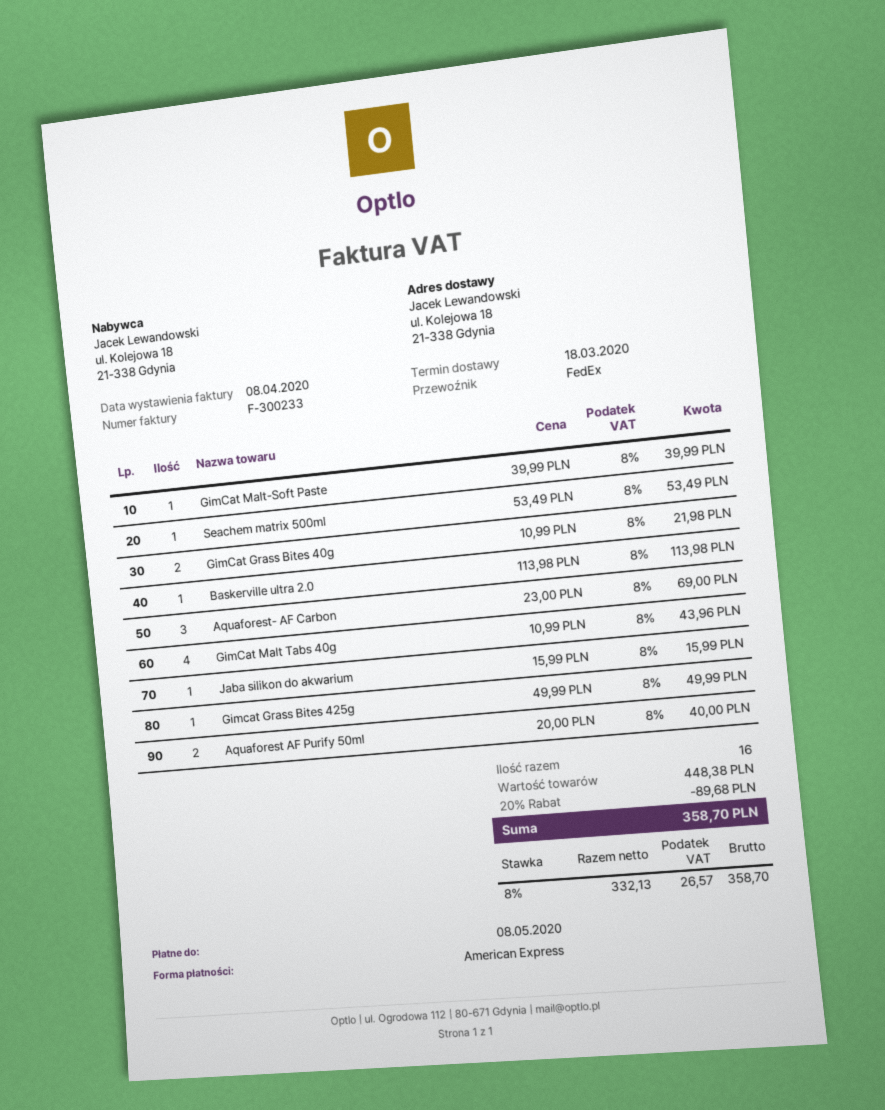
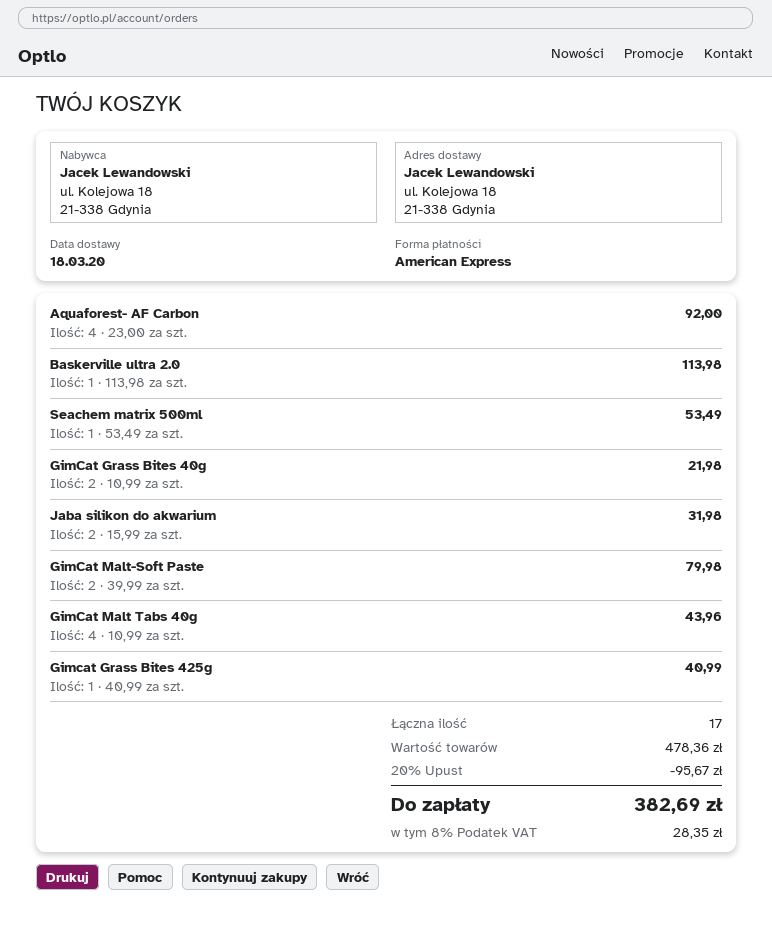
GimCat Malt-Soft Paste: 1 x 39.99 = 39.99 -> 2 x 39.99 = 79.98
Aquaforest- AF Carbon: 3 x 23.00 = 69.00 -> 4 x 23.00 = 92.00
Jaba silikon do akwarium: 1 x 15.99 = 15.99 -> 2 x 15.99 = 31.98
Gimcat Grass Bites 425g: 1 x 49.99 = 49.99 -> 1 x 40.99 = 40.99
Aquaforest AF Purify 50ml: 2 x 20.00 = 40.00 -> none
total quantity: 16 -> 17
subtotal: 448.38 -> 478.36
discount: 20% = 89.68 -> 20% = 95.67
tax: 8% = 26.57 -> 8% = 28.35
total: 358.70 -> 382.69

